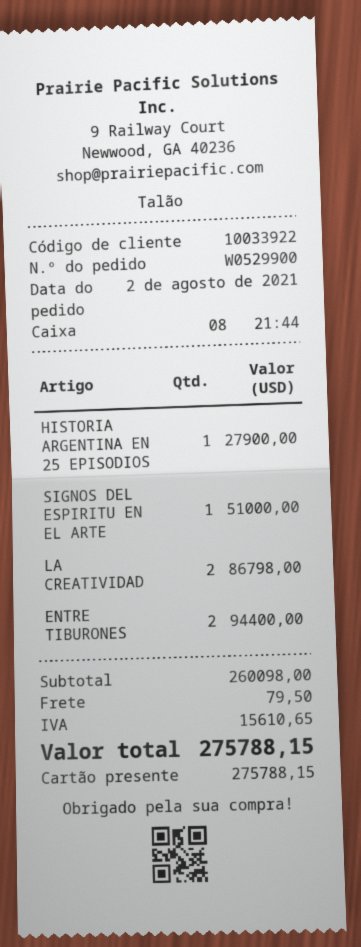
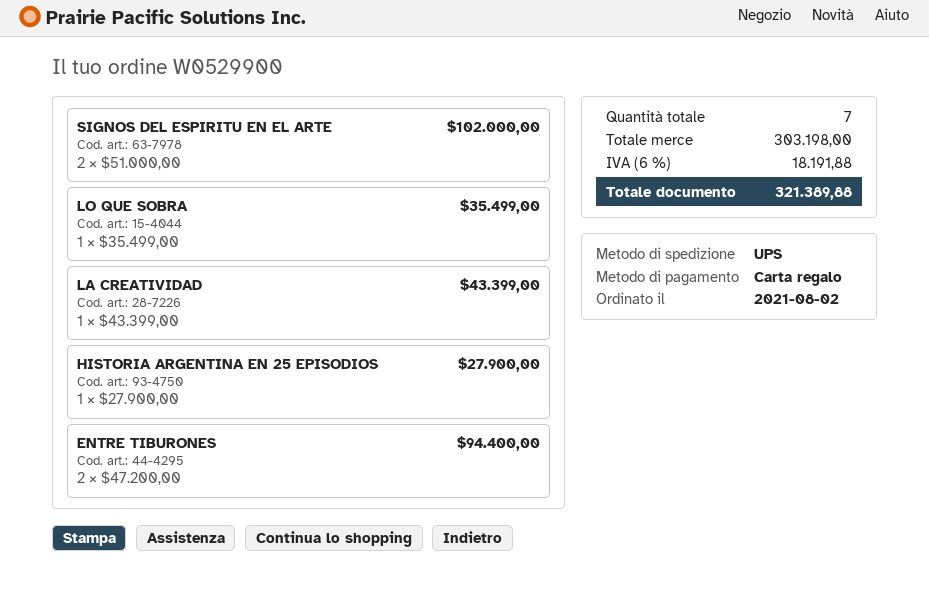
SIGNOS DEL ESPIRITU EN EL ARTE: 1 for 51000.00 -> 2 for 102000.00
LA CREATIVIDAD: 2 for 86798.00 -> 1 for 43399.00
LO QUE SOBRA: none -> 1 for 35499.00
subtotal: 260098.00 -> 303198.00
shipping: 79.50 -> none
tax: 15610.65 -> 18191.88
total: 275788.15 -> 321389.88

